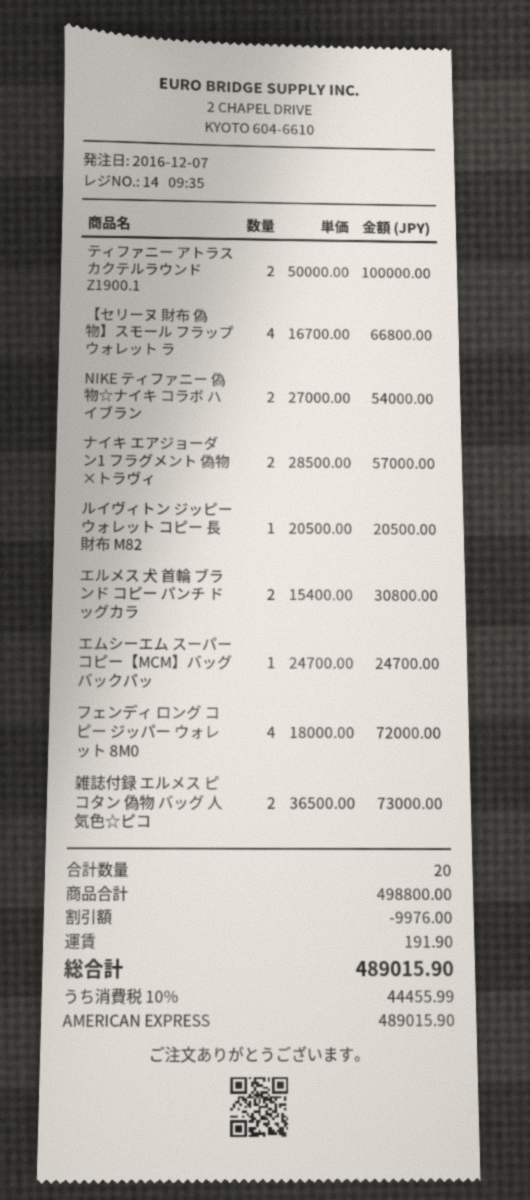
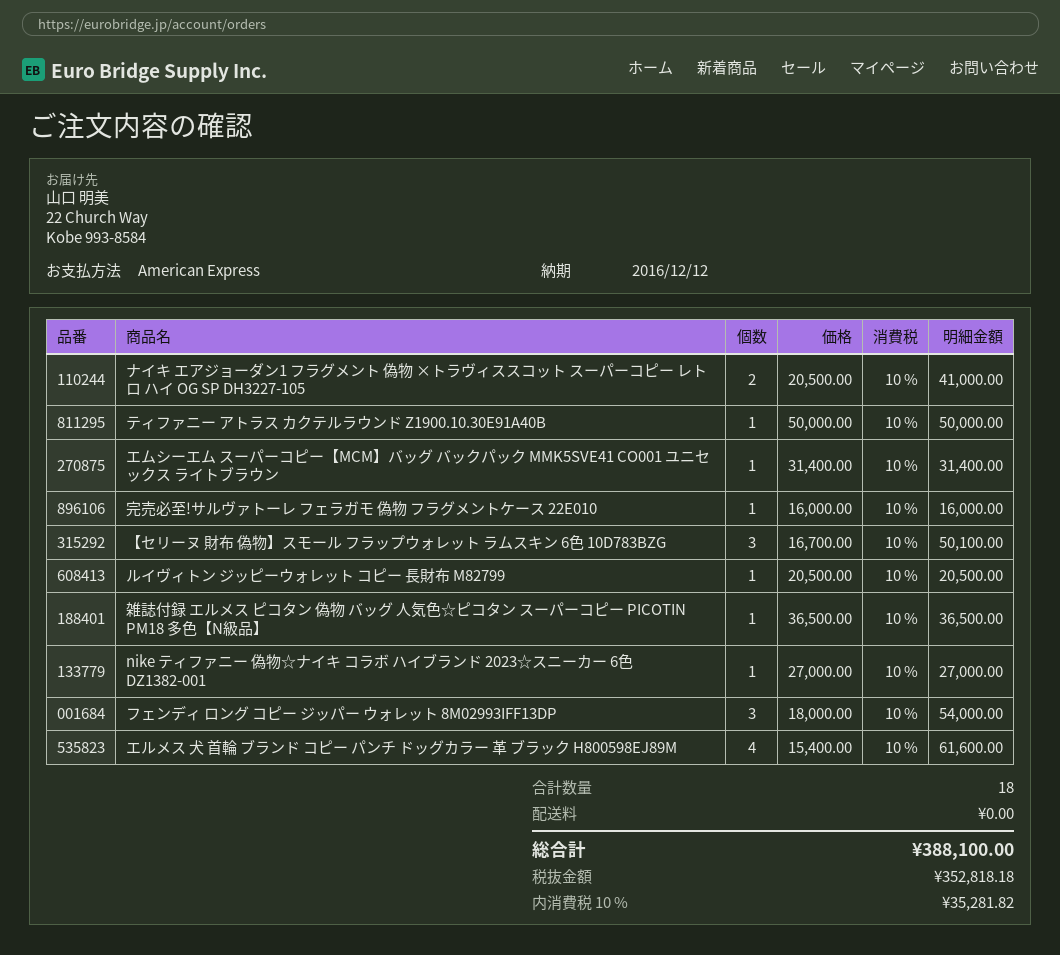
ティファニー アトラス カクテルラウンド Z1900.1: 2 x 50000.00 = 100000.00 -> 1 x 50000.00 = 50000.00
【セリーヌ 財布 偽物】スモール フラップウォレット ラ: 4 x 16700.00 = 66800.00 -> 3 x 16700.00 = 50100.00
NIKE ティファニー 偽物☆ナイキ コラボ ハイブラン: 2 x 27000.00 = 54000.00 -> 1 x 27000.00 = 27000.00
ナイキ エアジョーダン1 フラグメント 偽物 ×トラヴィ: 2 x 28500.00 = 57000.00 -> 2 x 20500.00 = 41000.00
エルメス 犬 首輪 ブランド コピー パンチ ドッグカラ: 2 x 15400.00 = 30800.00 -> 4 x 15400.00 = 61600.00
エムシーエム スーパーコピー【MCM】バッグ バックパッ: 1 x 24700.00 = 24700.00 -> 1 x 31400.00 = 31400.00
フェンディ ロング コピー ジッパー ウォレット 8M0: 4 x 18000.00 = 72000.00 -> 3 x 18000.00 = 54000.00
雑誌付録 エルメス ピコタン 偽物 バッグ 人気色☆ピコ: 2 x 36500.00 = 73000.00 -> 1 x 36500.00 = 36500.00
完売必至!サルヴァトーレ フェラガモ 偽物 フラグメントケース 22E010: none -> 1 x 16000.00 = 16000.00
total quantity: 20 -> 18
discount: 9976.00 -> none
shipping: 191.90 -> 0.00
tax: 10% = 44455.99 -> 10% = 35281.82
total: 489015.90 -> 388100.00

